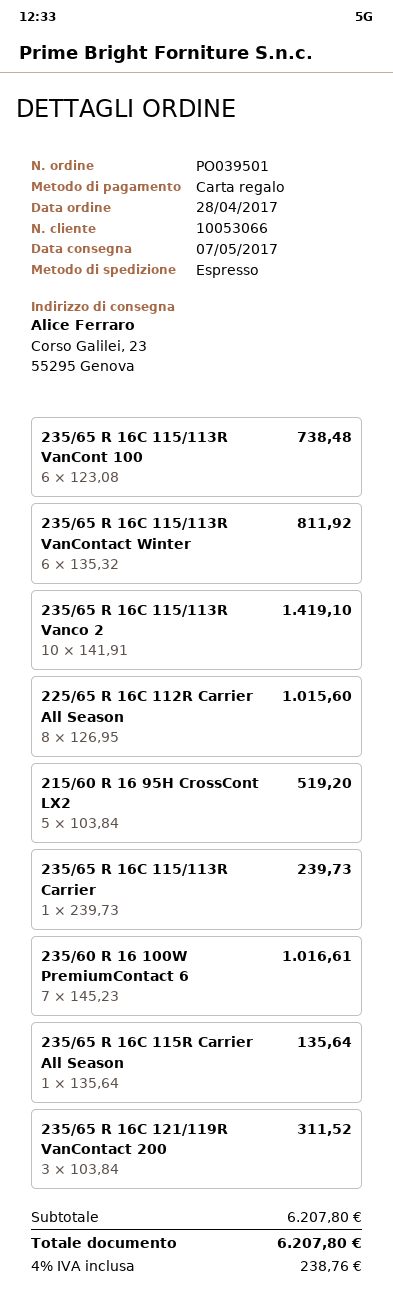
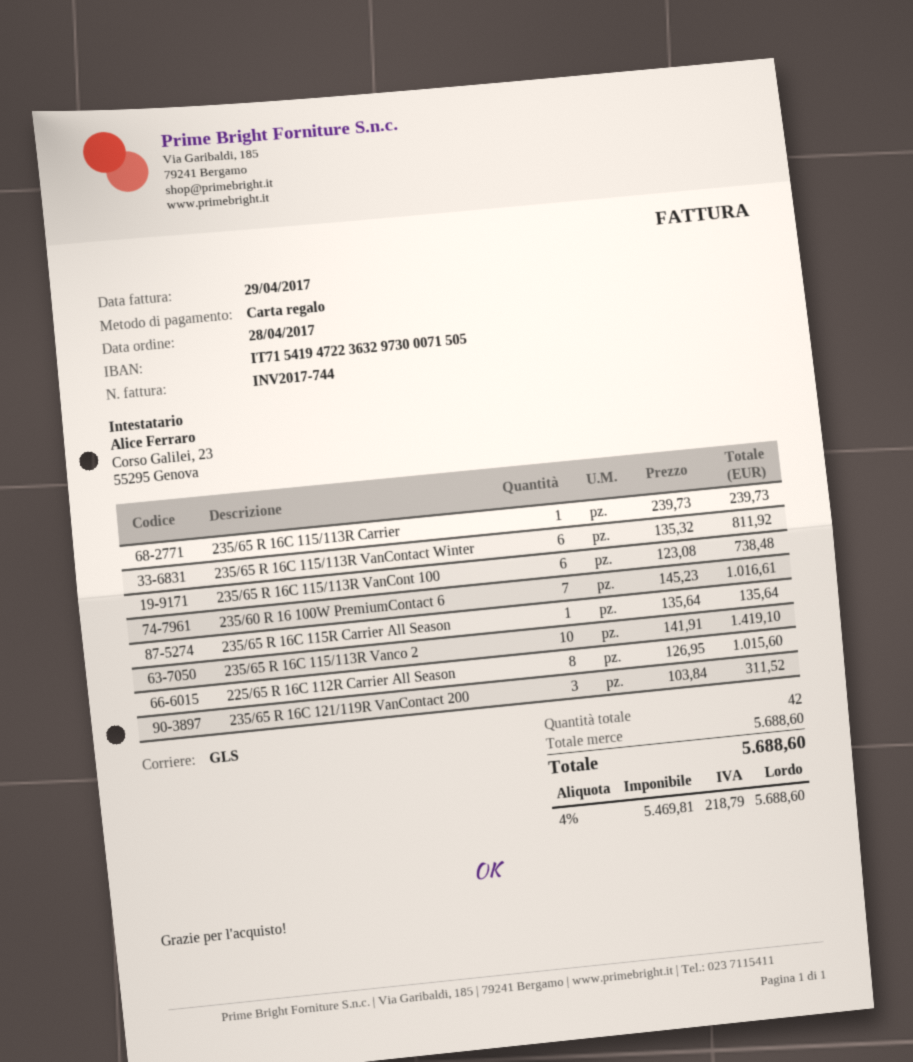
shipping method: express -> GLS
215/60 R 16 95H CrossCont LX2: 5 x 103.84 = 519.20 -> none
subtotal: 6207.80 -> 5688.60
tax: 4% = 238.76 -> 4% = 218.79
total: 6207.80 -> 5688.60

